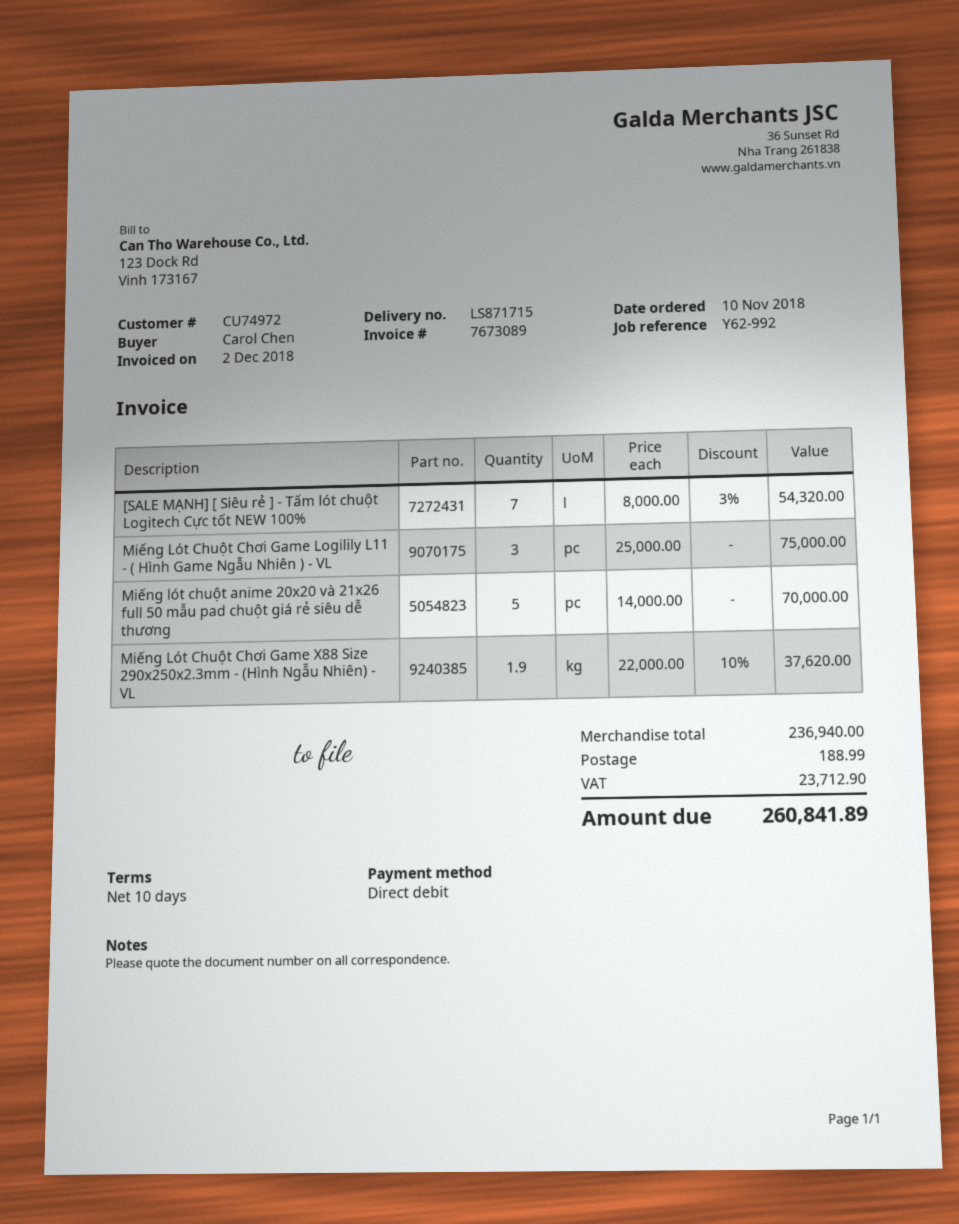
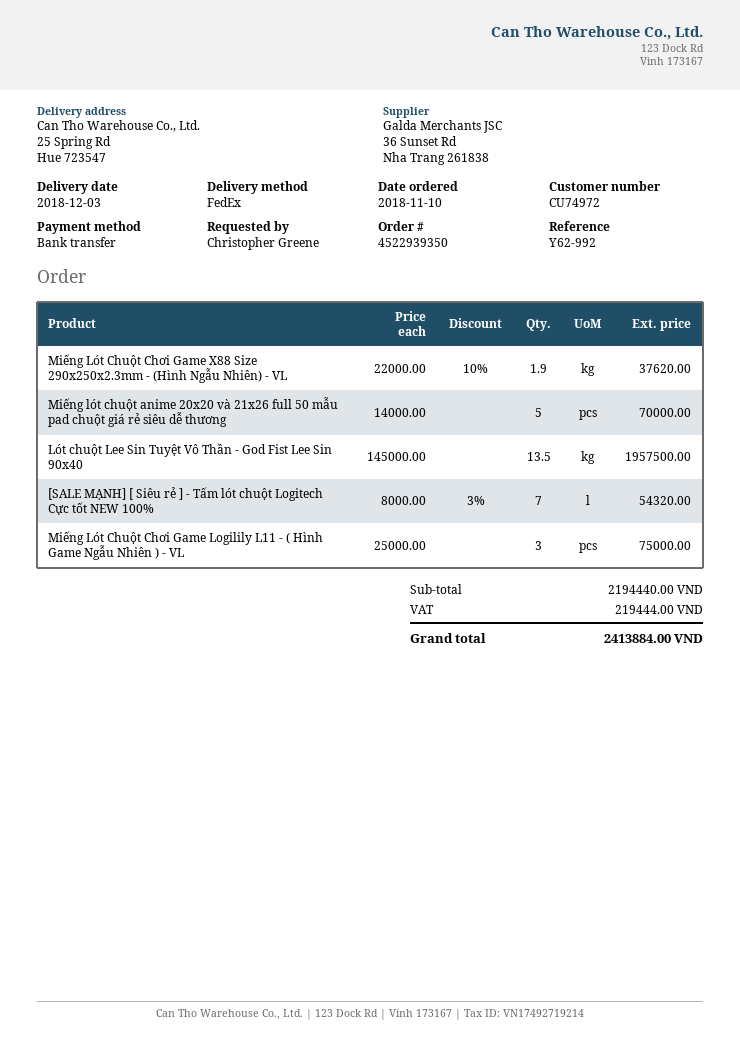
ordered by: Carol Chen -> Christopher Greene
payment method: direct debit -> bank transfer
Lót chuột Lee Sin Tuyệt Vô Thần - God Fist Lee Sin 90x40: none -> 13.5 x 145000.00 = 1957500.00
subtotal: 236940.00 -> 2194440.00
shipping: 188.99 -> none
tax: 23712.90 -> 219444.00
total: 260841.89 -> 2413884.00

